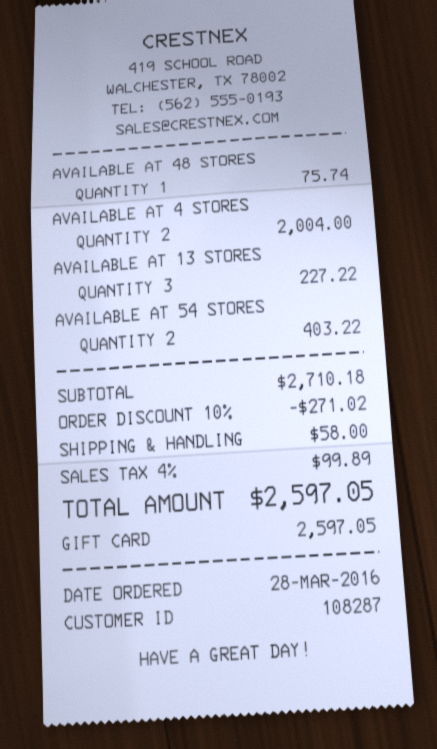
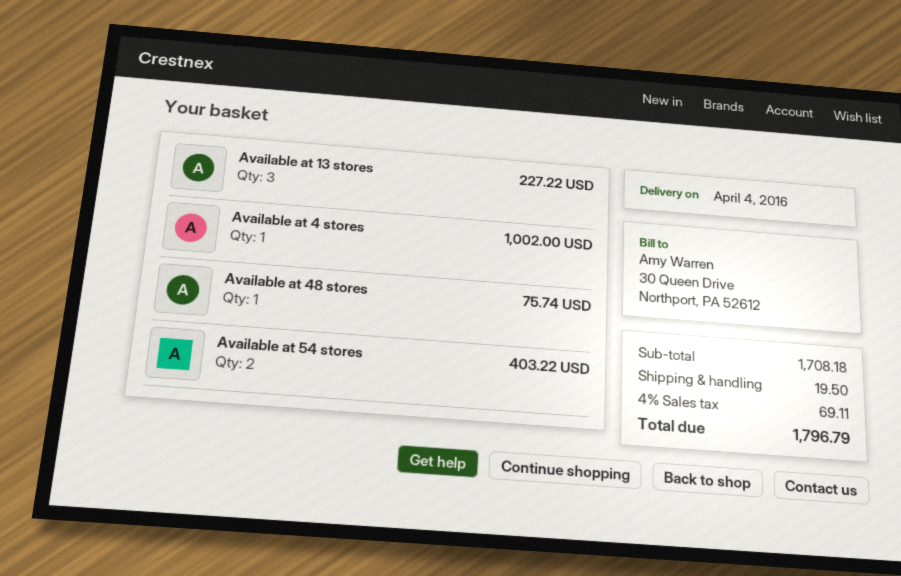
AVAILABLE AT 4 STORES: 2 for 2004.00 -> 1 for 1002.00
subtotal: 2710.18 -> 1708.18
discount: 10% = 271.02 -> none
shipping: 58.00 -> 19.50
tax: 4% = 99.89 -> 4% = 69.11
total: 2597.05 -> 1796.79

